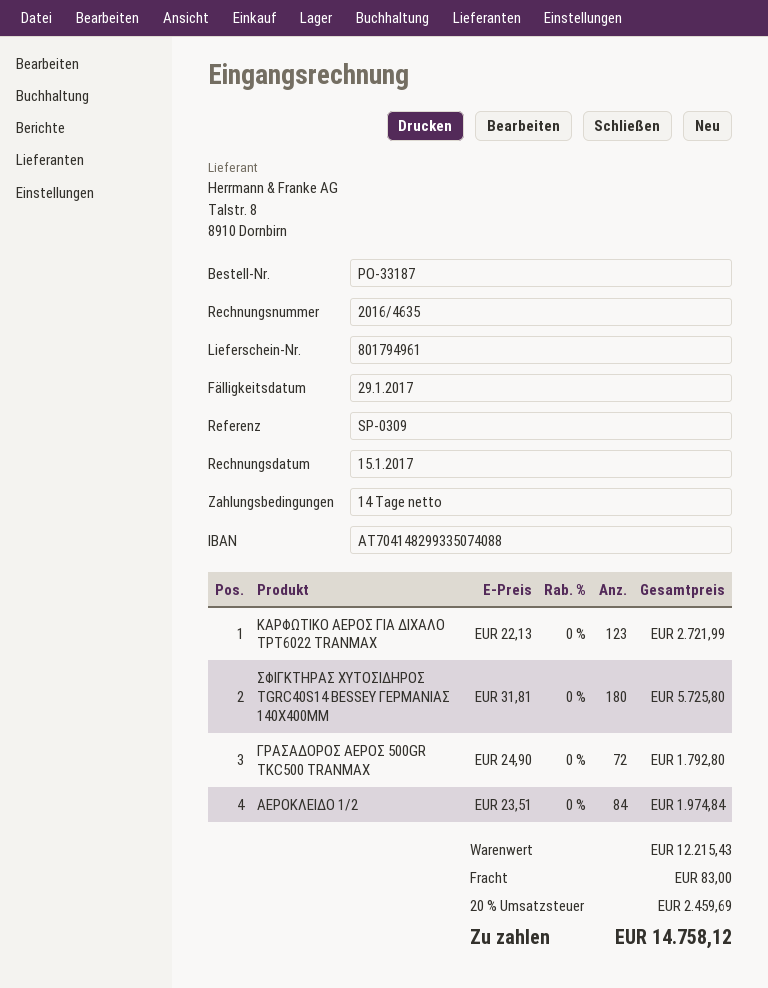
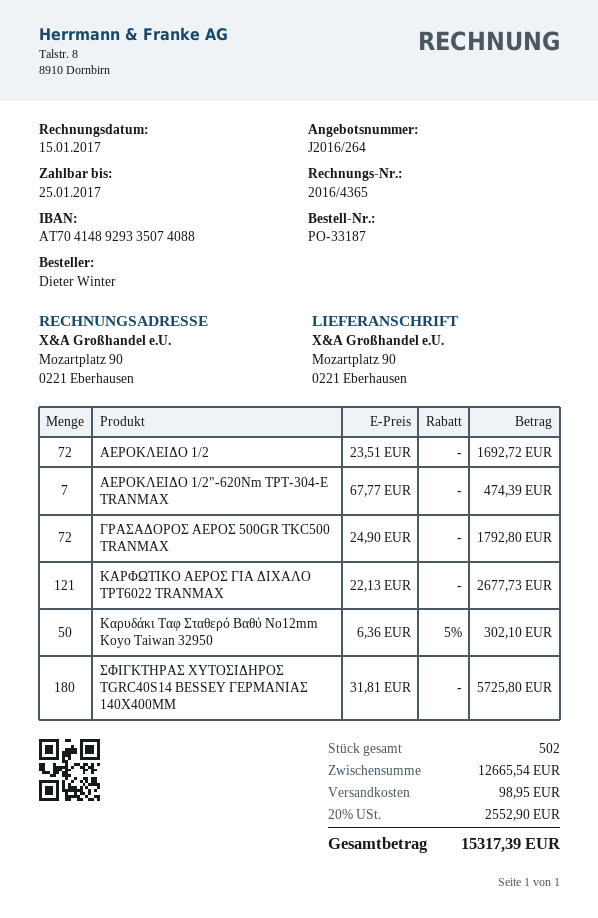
invoice number: 2016/4635 -> 2016/4365
due date: 2017-01-29 -> 2017-01-25
bank account: AT704148299335074088 -> AT704148929335074088
ΚΑΡΦΩΤΙΚΟ ΑΕΡΟΣ ΓΙΑ ΔΙΧΑΛΟ TPT6022 TRANMAX: 123 x 22.13 = 2721.99 -> 121 x 22.13 = 2677.73
ΑΕΡΟΚΛΕΙΔΟ 1/2: 84 x 23.51 = 1974.84 -> 72 x 23.51 = 1692.72
ΑΕΡΟΚΛΕΙΔΟ 1/2"-620Νm TPT-304-E TRANMAX: none -> 7 x 67.77 = 474.39
Καρυδάκι Ταφ Σταθερό Βαθύ No12mm Κοyo Taiwan 32950: none -> 50 x 6.36 - 5% = 302.10
subtotal: 12215.43 -> 12665.54
shipping: 83.00 -> 98.95
tax: 20% = 2459.69 -> 20% = 2552.90
total: 14758.12 -> 15317.39

